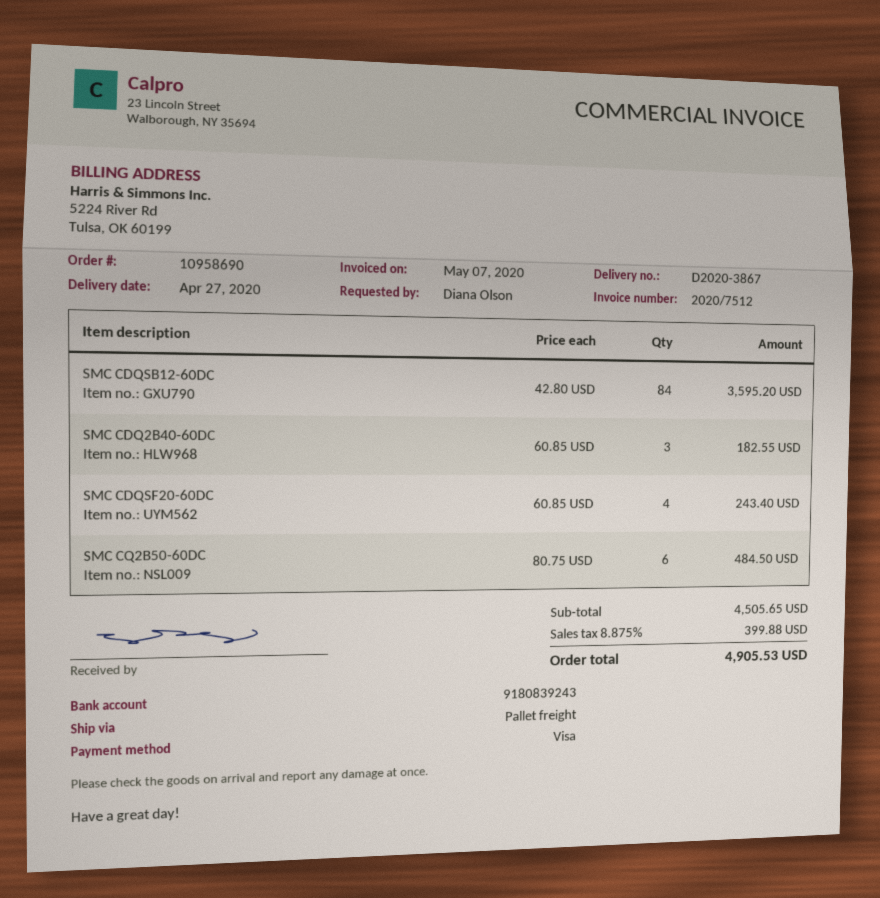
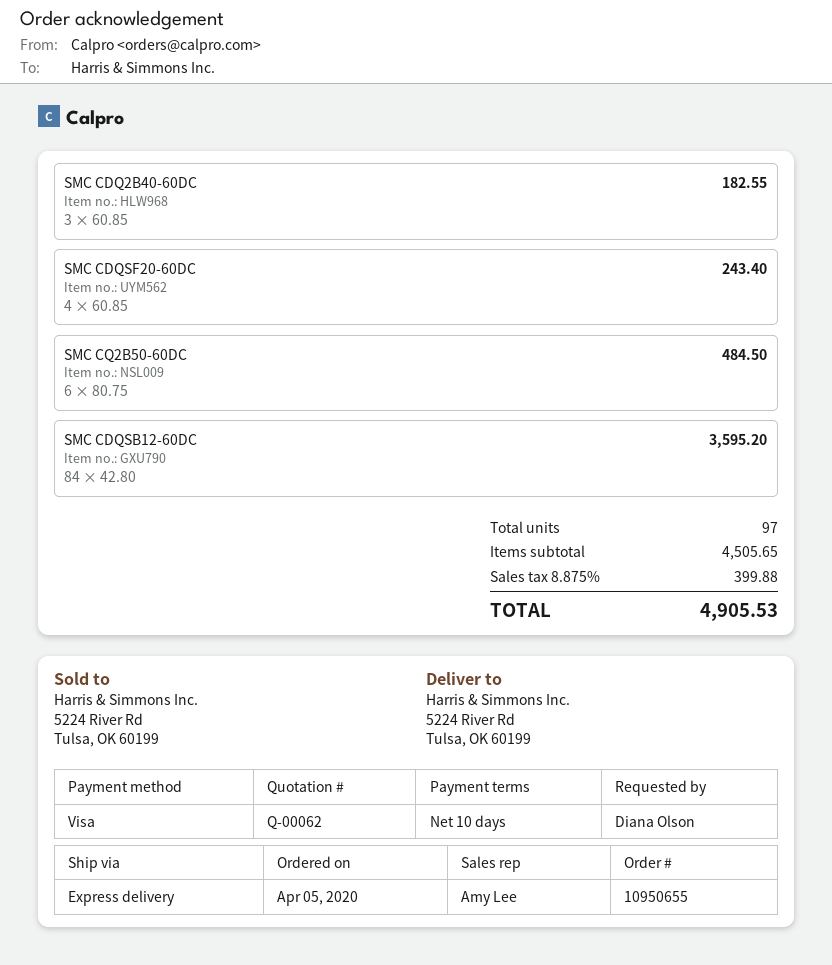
order number: 10958690 -> 10950655
shipping method: pallet freight -> express

